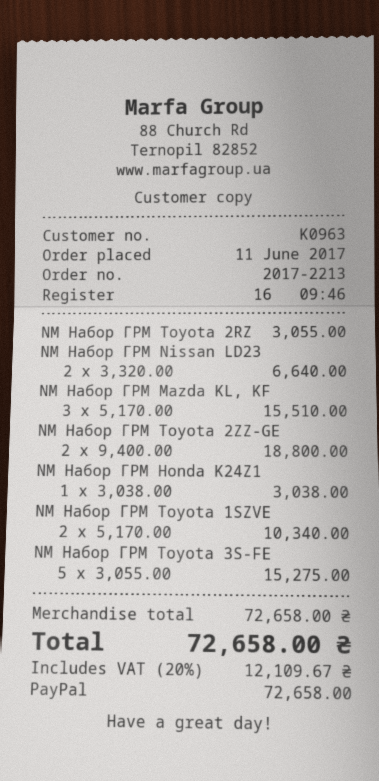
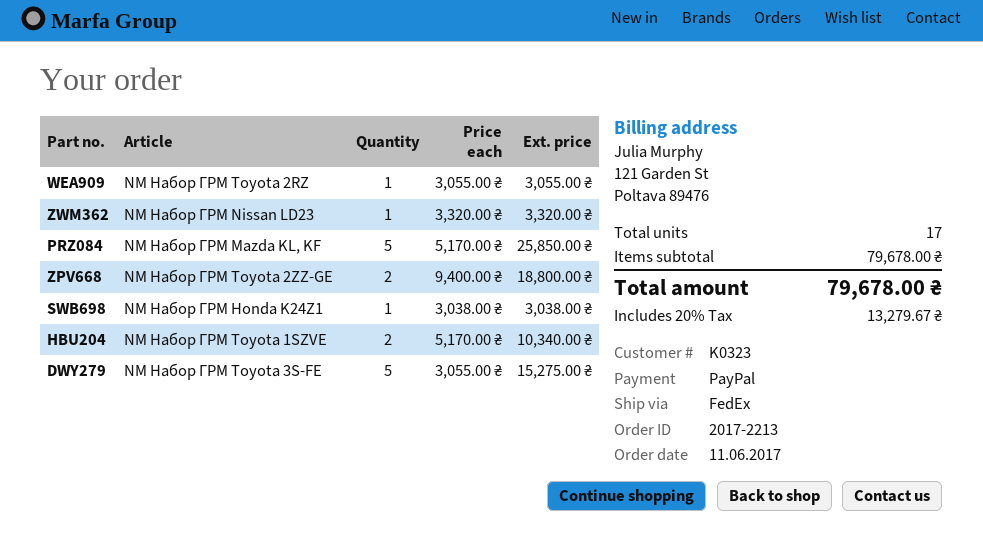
customer number: K0963 -> K0323
NM Набор ГРМ Nissan LD23: 2 x 3320.00 = 6640.00 -> 1 x 3320.00 = 3320.00
NM Набор ГРМ Mazda KL, KF: 3 x 5170.00 = 15510.00 -> 5 x 5170.00 = 25850.00
subtotal: 72658.00 -> 79678.00
tax: 20% = 12109.67 -> 20% = 13279.67
total: 72658.00 -> 79678.00

